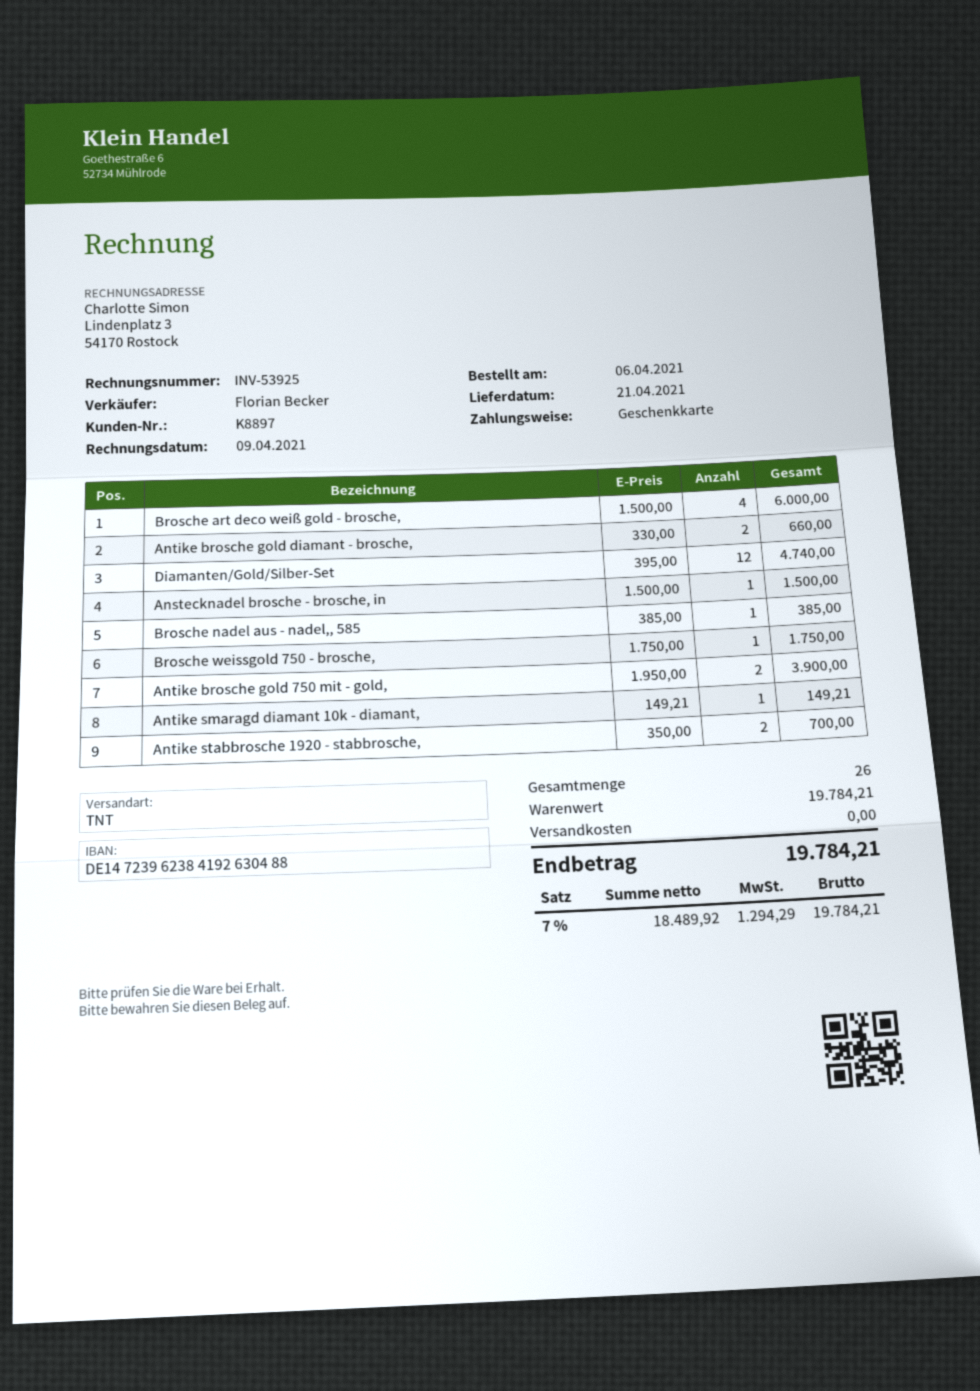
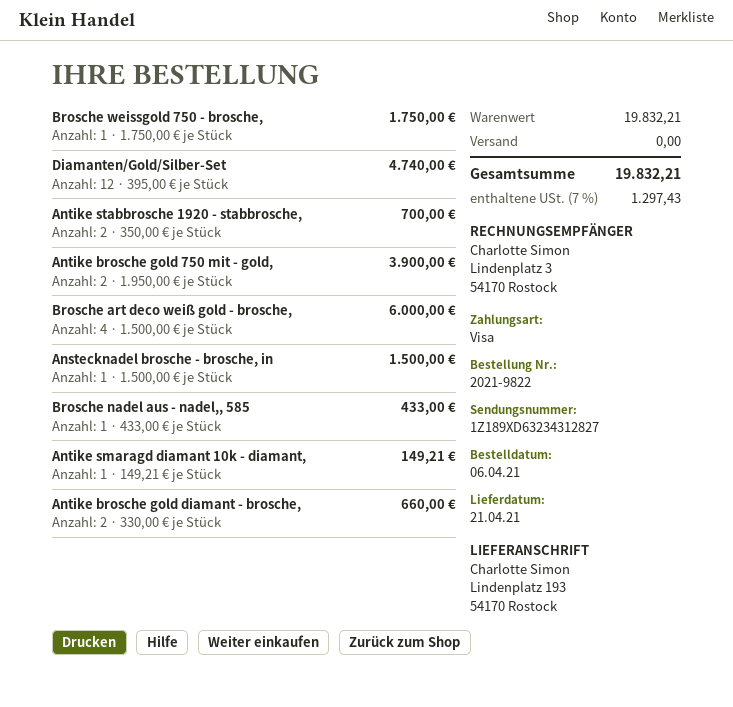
payment method: gift card -> Visa
Brosche nadel aus - nadel,, 585: 1 x 385.00 = 385.00 -> 1 x 433.00 = 433.00
subtotal: 19784.21 -> 19832.21
tax: 7% = 1294.29 -> 7% = 1297.43
total: 19784.21 -> 19832.21

